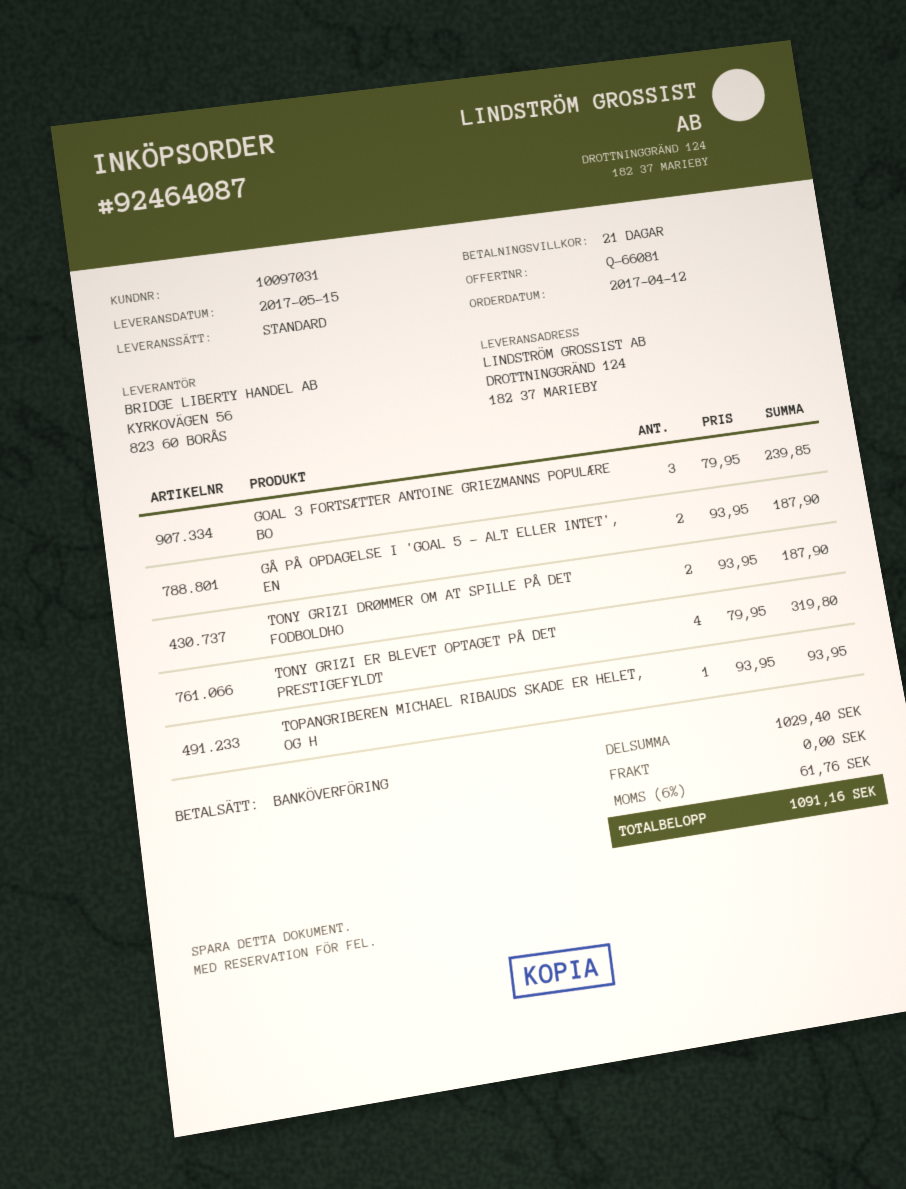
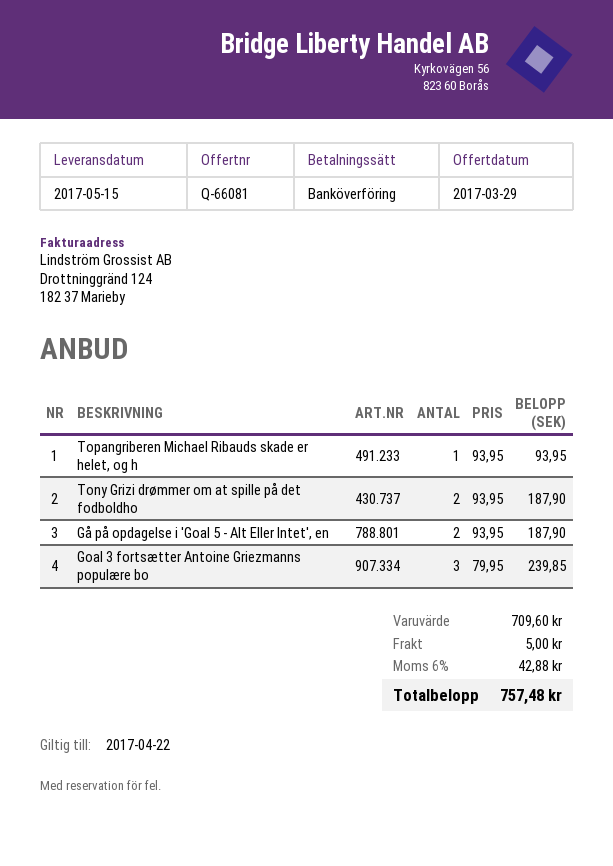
TONY GRIZI ER BLEVET OPTAGET PÅ DET PRESTIGEFYLDT: 4 x 79.95 = 319.80 -> none
subtotal: 1029.40 -> 709.60
shipping: 0.00 -> 5.00
tax: 6% = 61.76 -> 6% = 42.88
total: 1091.16 -> 757.48

